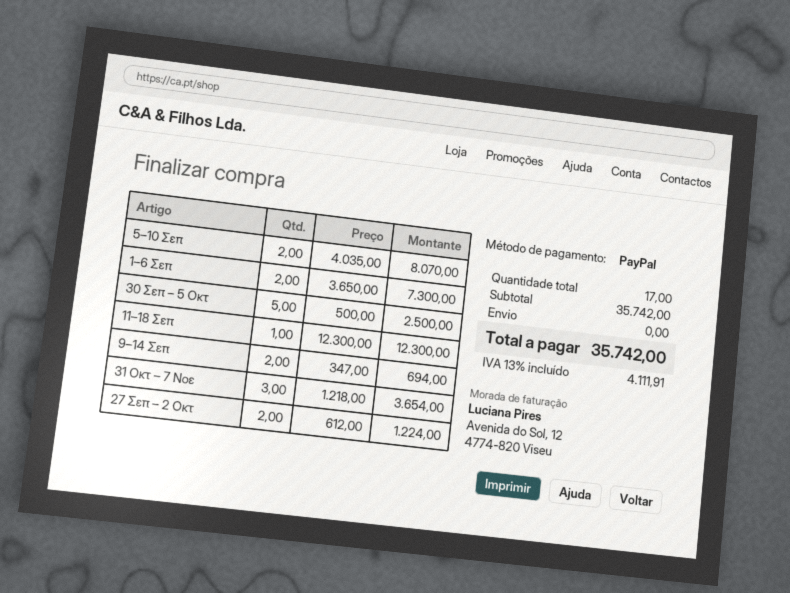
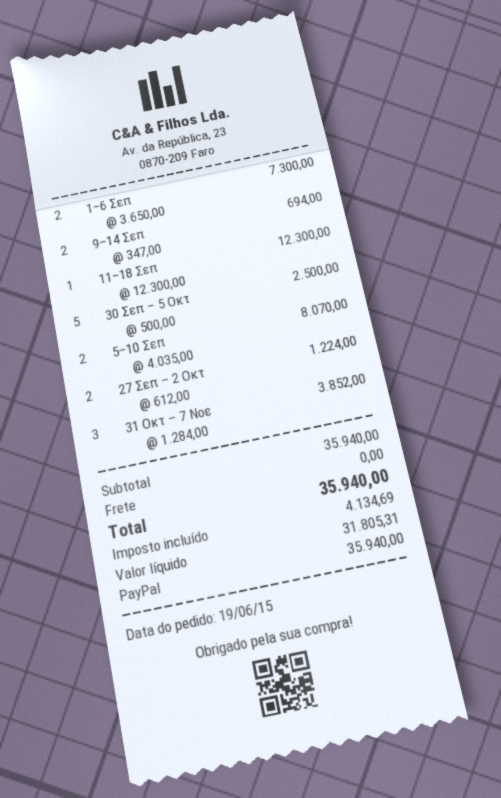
31 Οκτ – 7 Νοε: 3 x 1218.00 = 3654.00 -> 3 x 1284.00 = 3852.00
subtotal: 35742.00 -> 35940.00
tax: 4111.91 -> 4134.69
total: 35742.00 -> 35940.00

